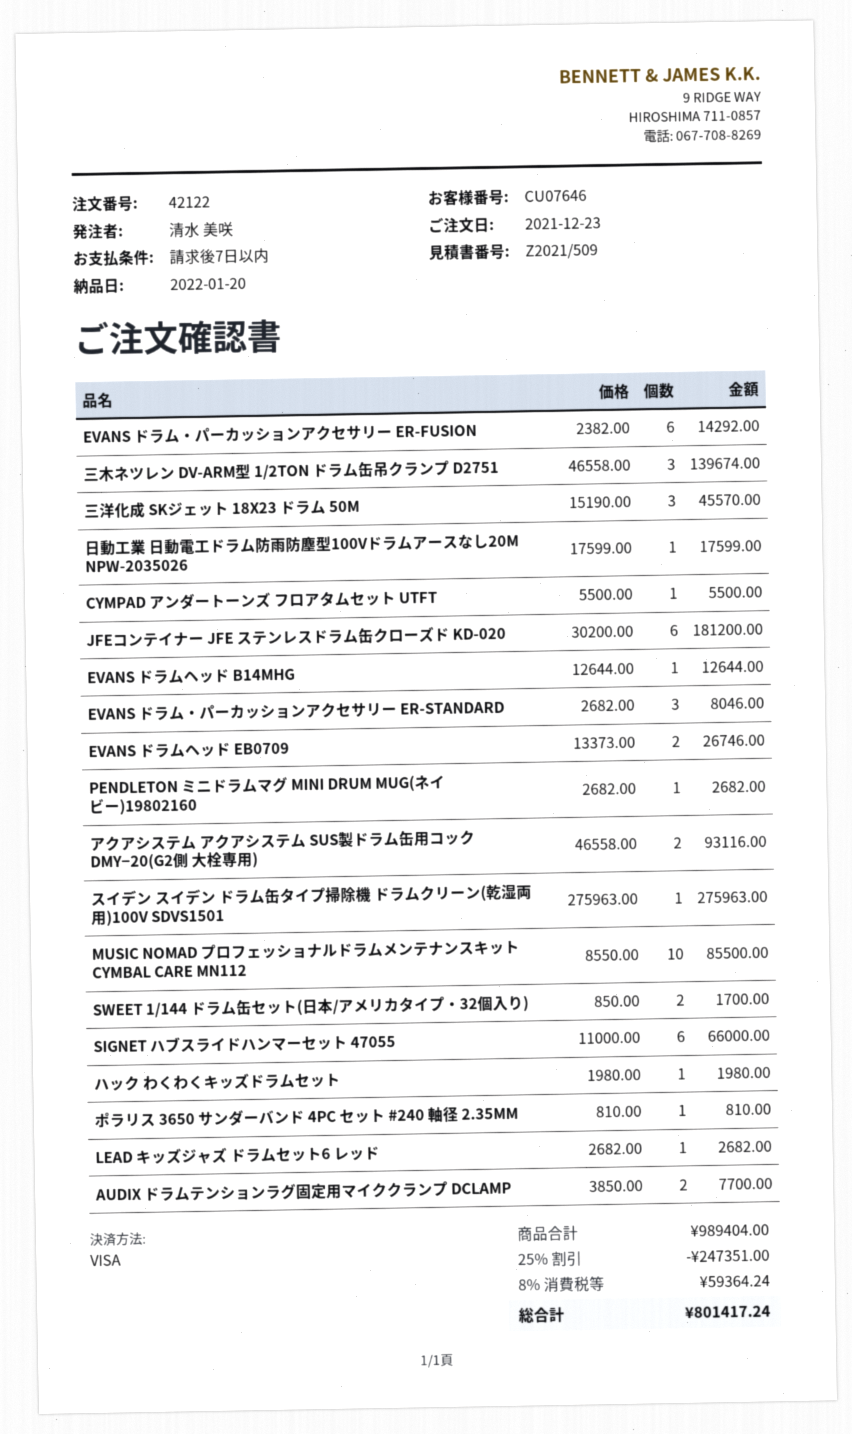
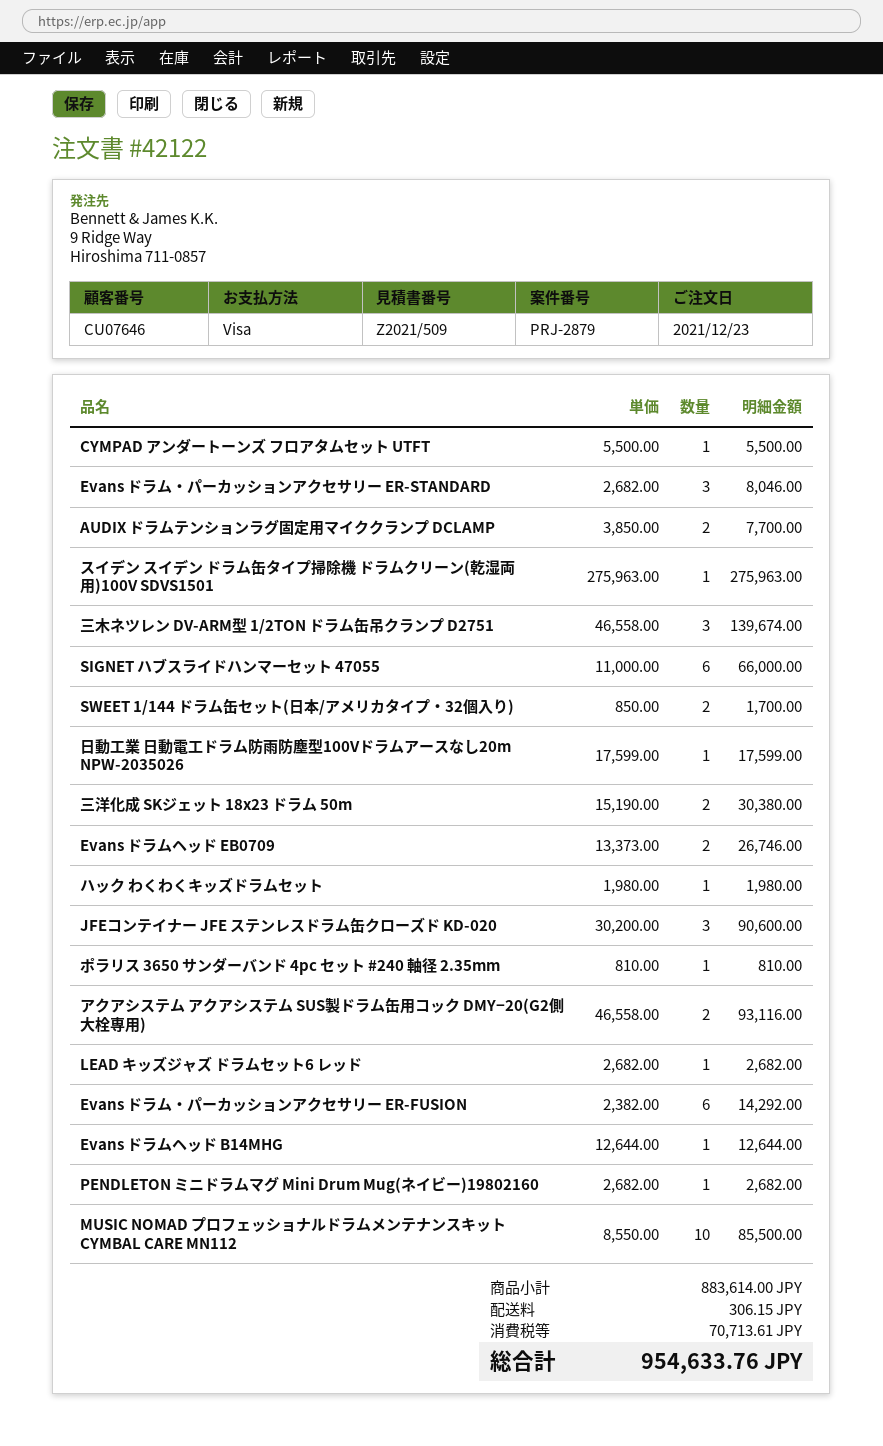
三洋化成 SKジェット 18X23 ドラム 50M: 3 x 15190.00 = 45570.00 -> 2 x 15190.00 = 30380.00
JFEコンテイナー JFE ステンレスドラム缶クローズド KD-020: 6 x 30200.00 = 181200.00 -> 3 x 30200.00 = 90600.00
subtotal: 989404.00 -> 883614.00
discount: 25% = 247351.00 -> none
shipping: none -> 306.15
tax: 59364.24 -> 70713.61
total: 801417.24 -> 954633.76

